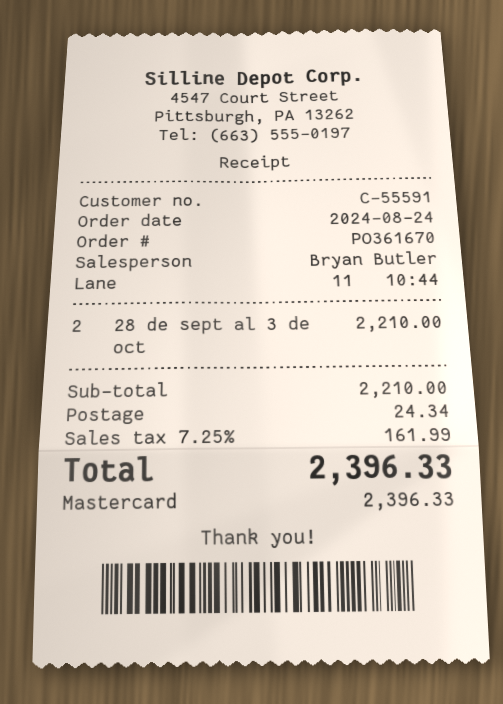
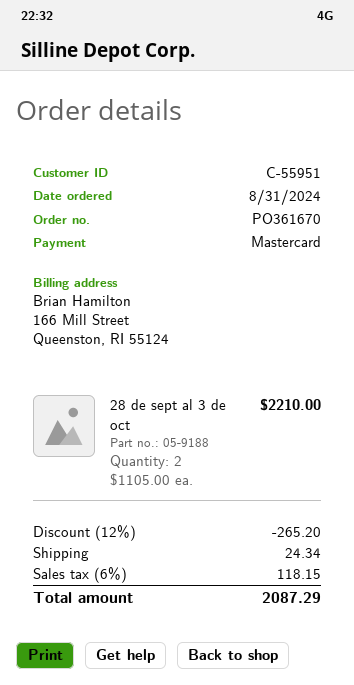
order date: 2024-08-24 -> 2024-08-31
customer number: C-55591 -> C-55951
discount: none -> 12% = 265.20
tax: 7.25% = 161.99 -> 6% = 118.15
total: 2396.33 -> 2087.29

